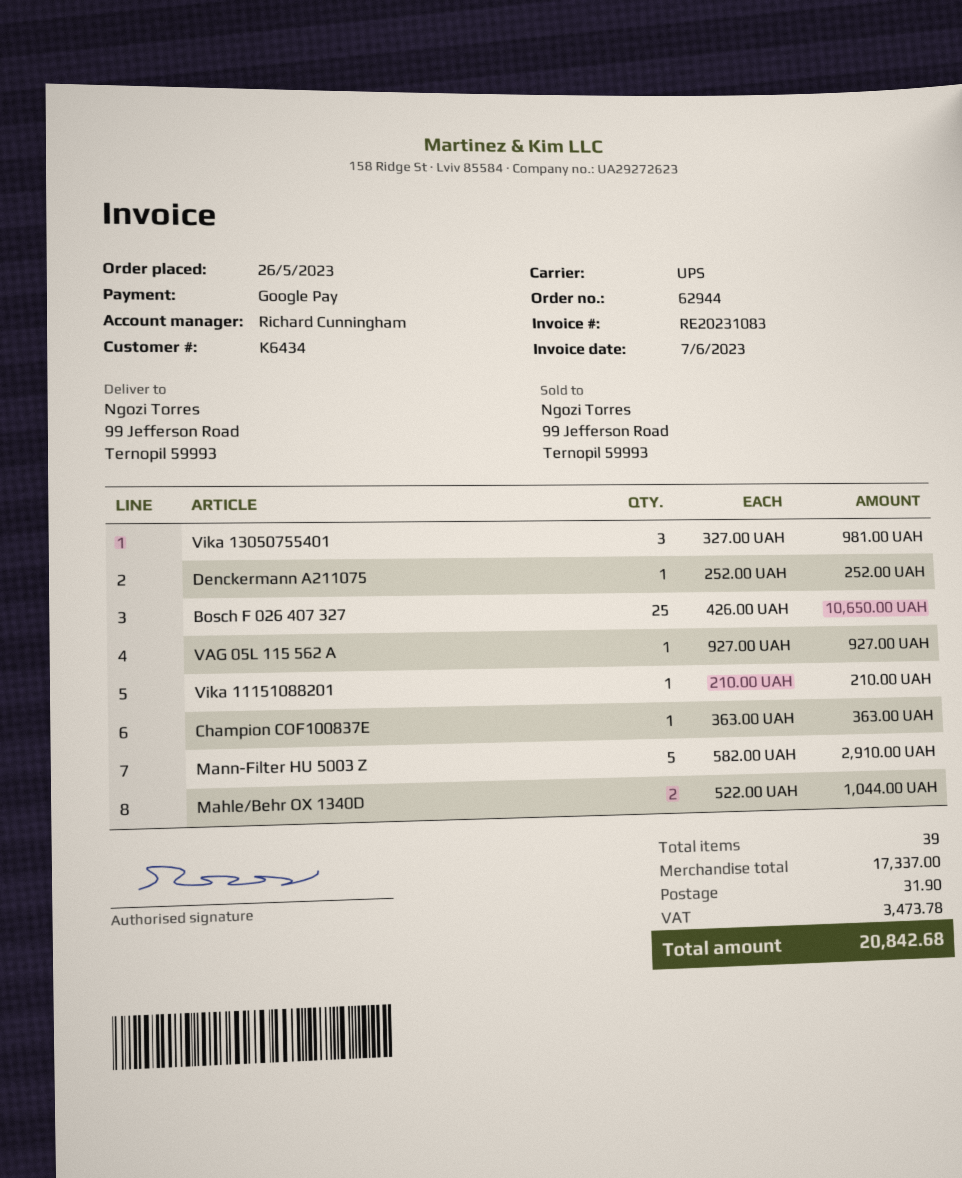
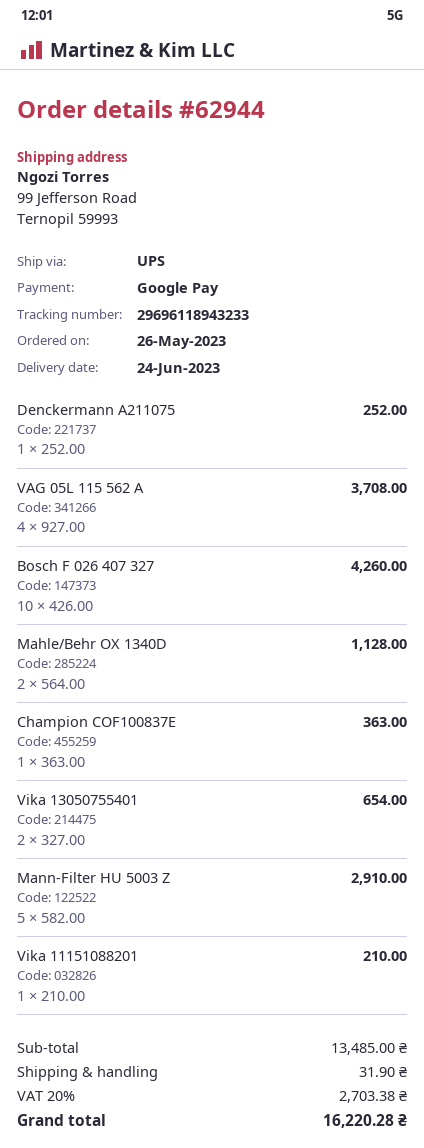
Vika 13050755401: 3 x 327.00 = 981.00 -> 2 x 327.00 = 654.00
Bosch F 026 407 327: 25 x 426.00 = 10650.00 -> 10 x 426.00 = 4260.00
VAG 05L 115 562 A: 1 x 927.00 = 927.00 -> 4 x 927.00 = 3708.00
Mahle/Behr OX 1340D: 2 x 522.00 = 1044.00 -> 2 x 564.00 = 1128.00
subtotal: 17337.00 -> 13485.00
tax: 3473.78 -> 2703.38
total: 20842.68 -> 16220.28

